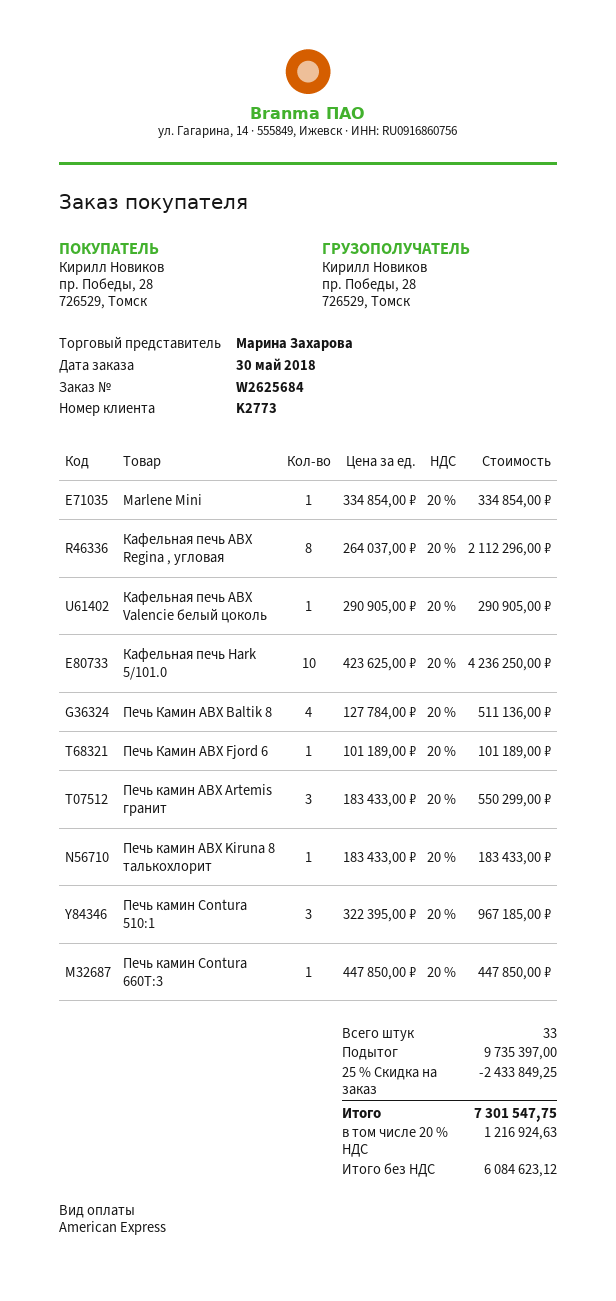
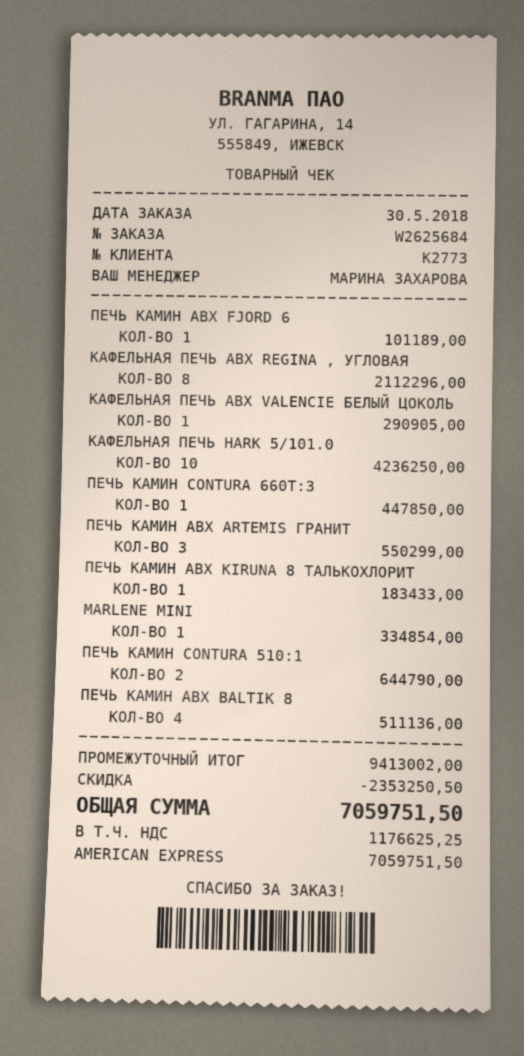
Печь камин Contura 510:1: 3 for 967185.00 -> 2 for 644790.00
subtotal: 9735397.00 -> 9413002.00
discount: 2433849.25 -> 2353250.50
tax: 1216924.63 -> 1176625.25
total: 7301547.75 -> 7059751.50

